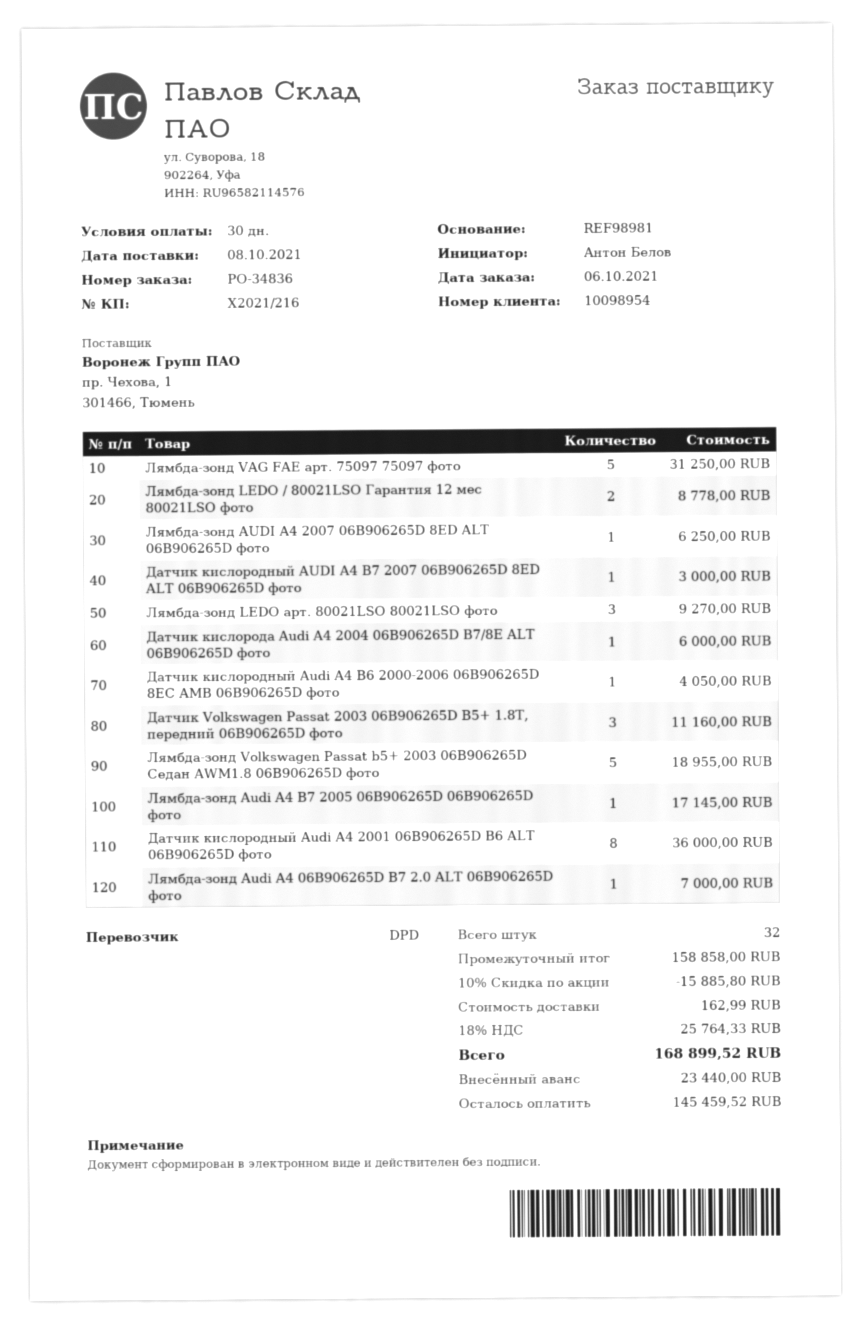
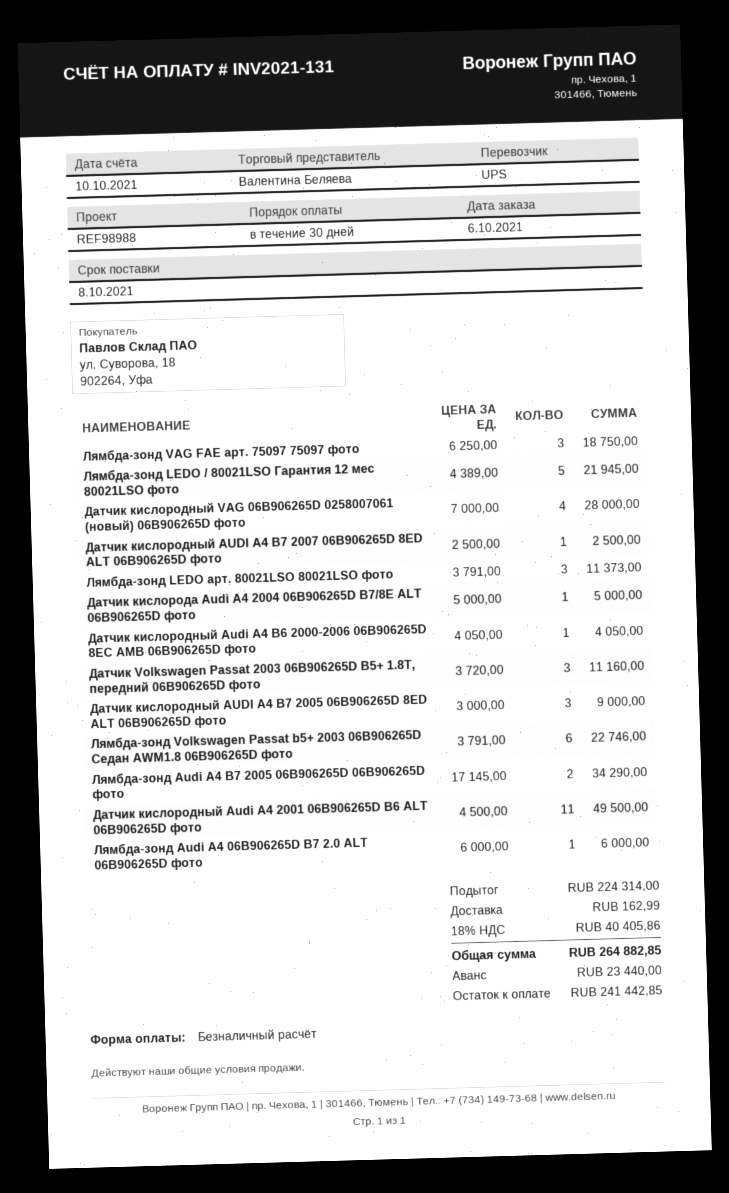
reference: REF98981 -> REF98988
shipping method: DPD -> UPS
Лямбда-зонд VAG FAE арт. 75097 75097 фото: 5 for 31250.00 -> 3 for 18750.00
Лямбда-зонд LEDO / 80021LSO Гарантия 12 мес 80021LSO фото: 2 for 8778.00 -> 5 for 21945.00
Лямбда-зонд AUDI A4 2007 06B906265D 8ED ALT 06B906265D фото: 1 for 6250.00 -> none
Датчик кислородный AUDI A4 B7 2007 06B906265D 8ED ALT 06B906265D фото: 1 for 3000.00 -> 1 for 2500.00
Лямбда-зонд LEDO арт. 80021LSO 80021LSO фото: 3 for 9270.00 -> 3 for 11373.00
Датчик кислорода Audi A4 2004 06B906265D B7/8E ALT 06B906265D фото: 1 for 6000.00 -> 1 for 5000.00
Лямбда-зонд Volkswagen Passat b5+ 2003 06B906265D Седан AWM1.8 06B906265D фото: 5 for 18955.00 -> 6 for 22746.00
Лямбда-зонд Audi A4 B7 2005 06B906265D 06B906265D фото: 1 for 17145.00 -> 2 for 34290.00
Датчик кислородный Audi A4 2001 06B906265D B6 ALT 06B906265D фото: 8 for 36000.00 -> 11 for 49500.00
Лямбда-зонд Audi A4 06B906265D B7 2.0 ALT 06B906265D фото: 1 for 7000.00 -> 1 for 6000.00
Датчик кислородный VAG 06B906265D 0258007061 (новый) 06B906265D фото: none -> 4 for 28000.00
Датчик кислородный AUDI A4 B7 2005 06B906265D 8ED ALT 06B906265D фото: none -> 3 for 9000.00
subtotal: 158858.00 -> 224314.00
discount: 10% = 15885.80 -> none
tax: 18% = 25764.33 -> 18% = 40405.86
total: 168899.52 -> 264882.85
balance: 145459.52 -> 241442.85

